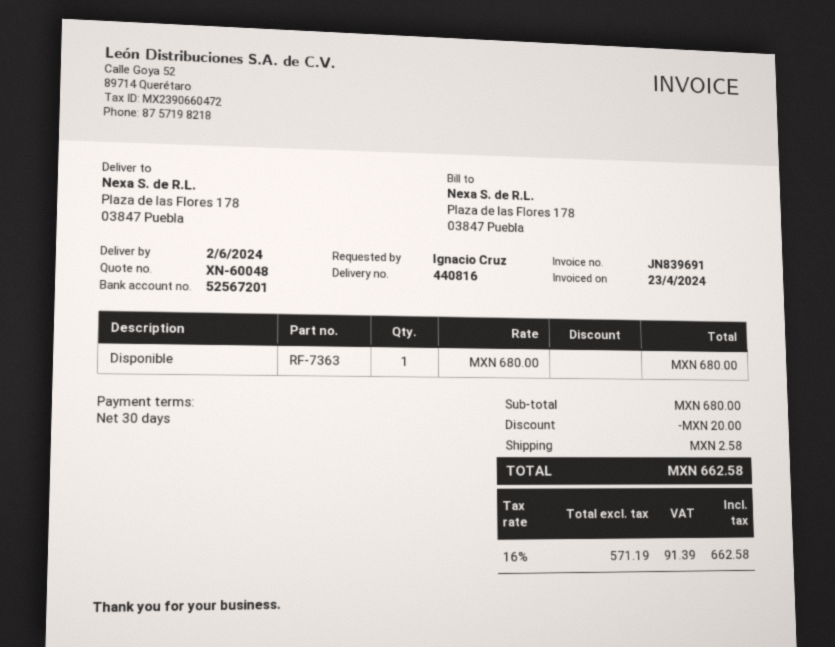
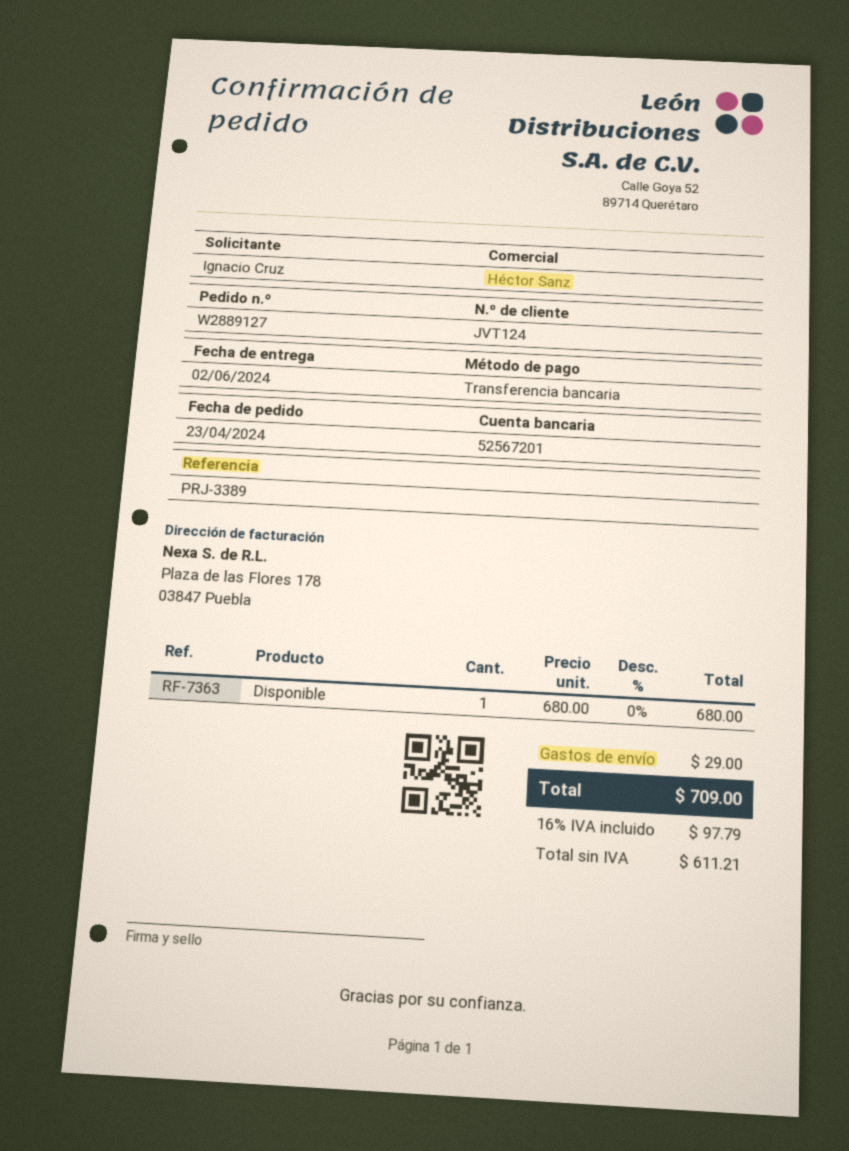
discount: 20.00 -> none
shipping: 2.58 -> 29.00
net: 571.19 -> 611.21
tax: 16% = 91.39 -> 16% = 97.79
total: 662.58 -> 709.00

